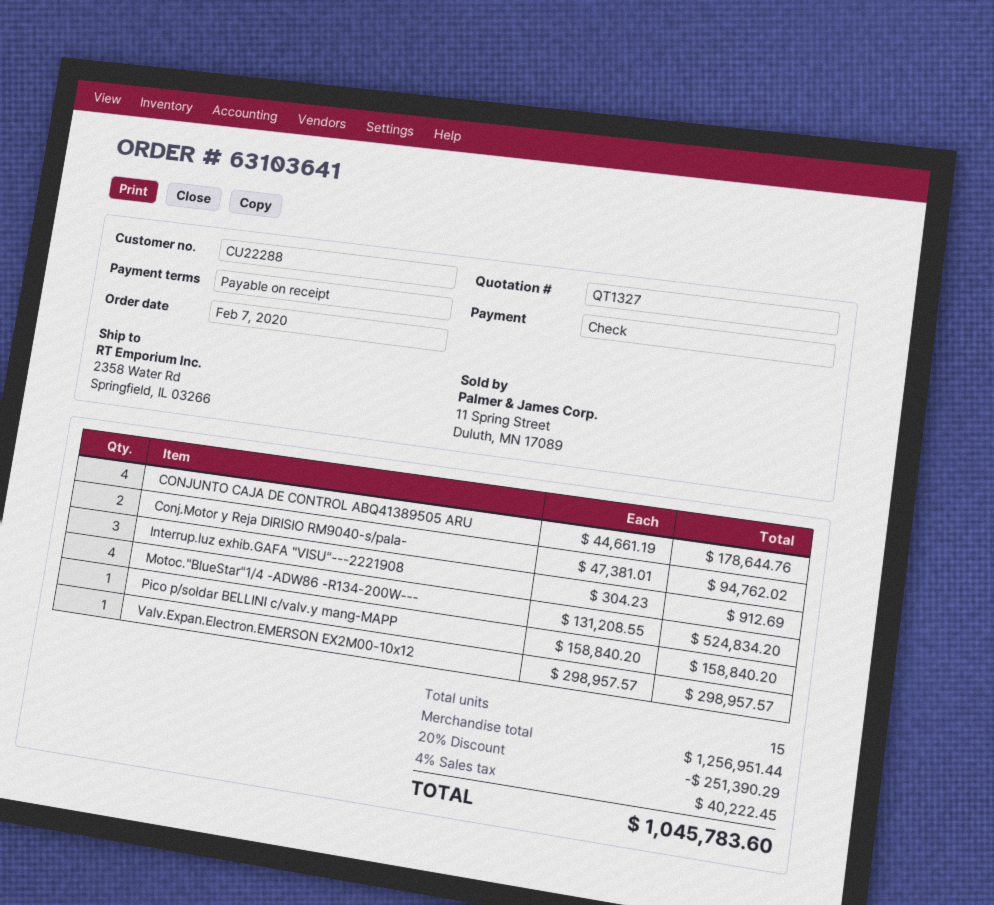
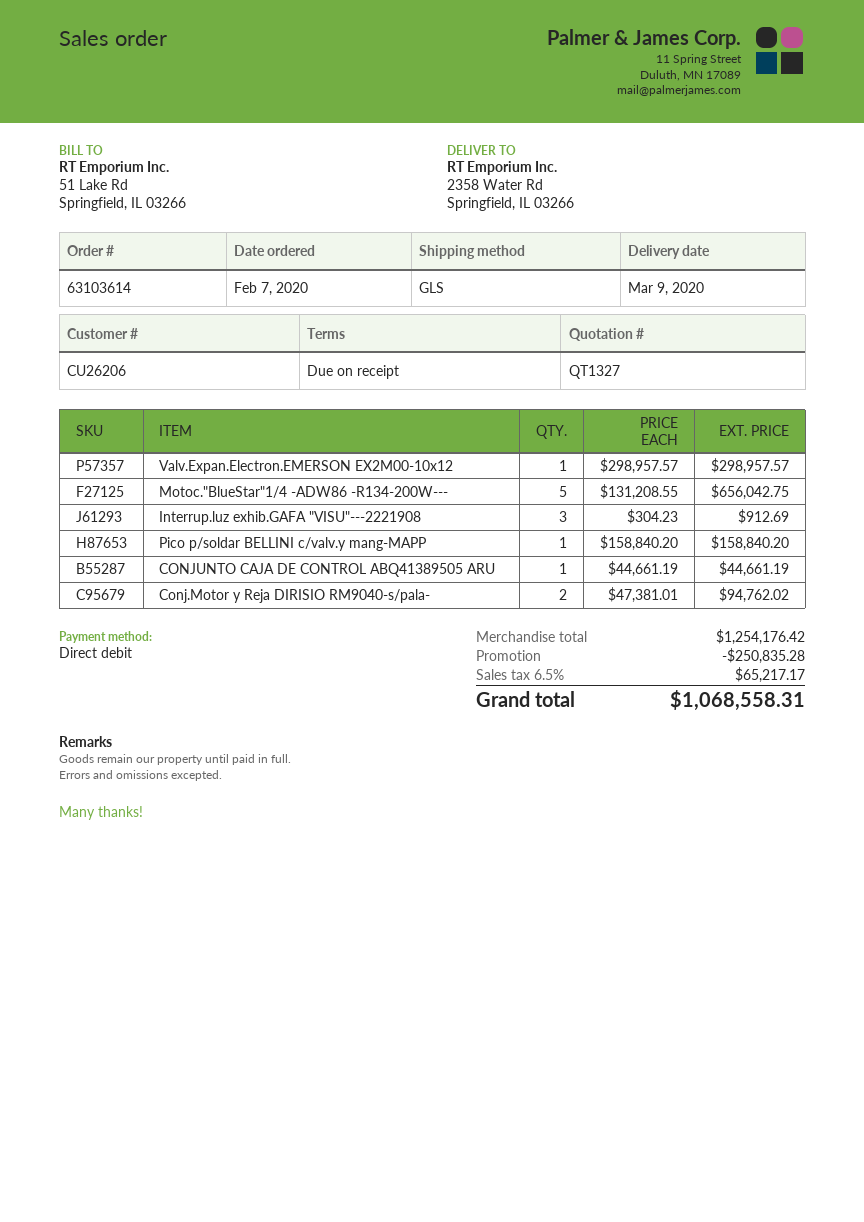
order number: 63103641 -> 63103614
customer number: CU22288 -> CU26206
payment method: cheque -> direct debit
CONJUNTO CAJA DE CONTROL ABQ41389505 ARU: 4 x 44661.19 = 178644.76 -> 1 x 44661.19 = 44661.19
Motoc."BlueStar"1/4 -ADW86 -R134-200W---: 4 x 131208.55 = 524834.20 -> 5 x 131208.55 = 656042.75
subtotal: 1256951.44 -> 1254176.42
discount: 251390.29 -> 250835.28
tax: 4% = 40222.45 -> 6.5% = 65217.17
total: 1045783.60 -> 1068558.31

